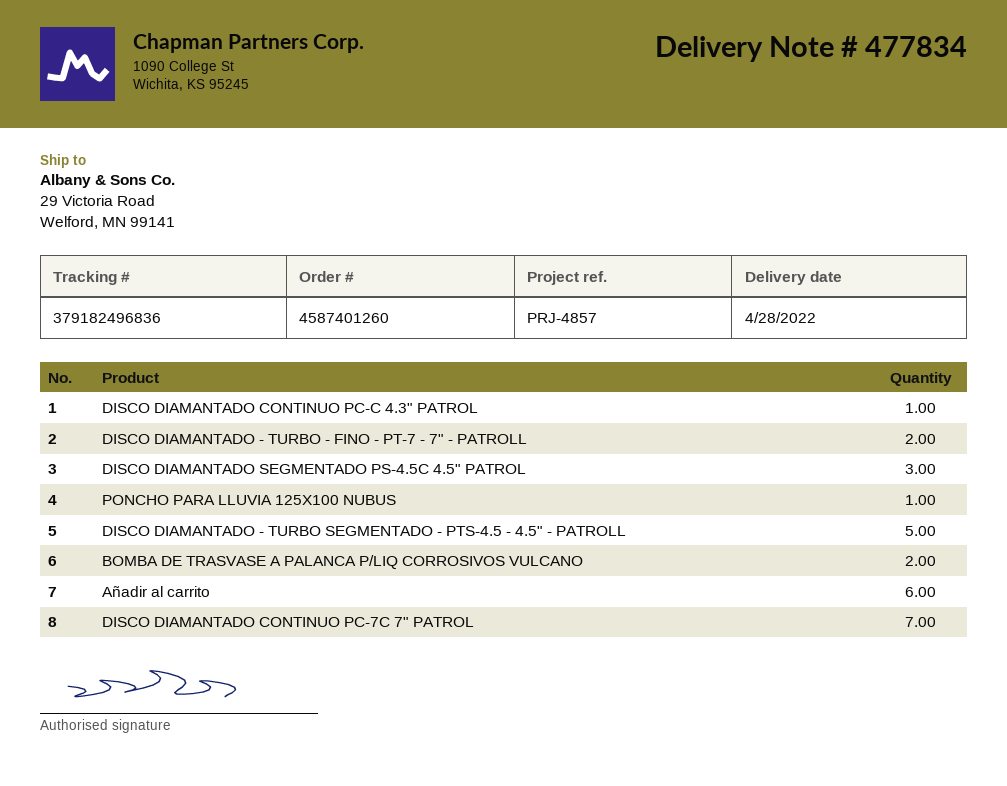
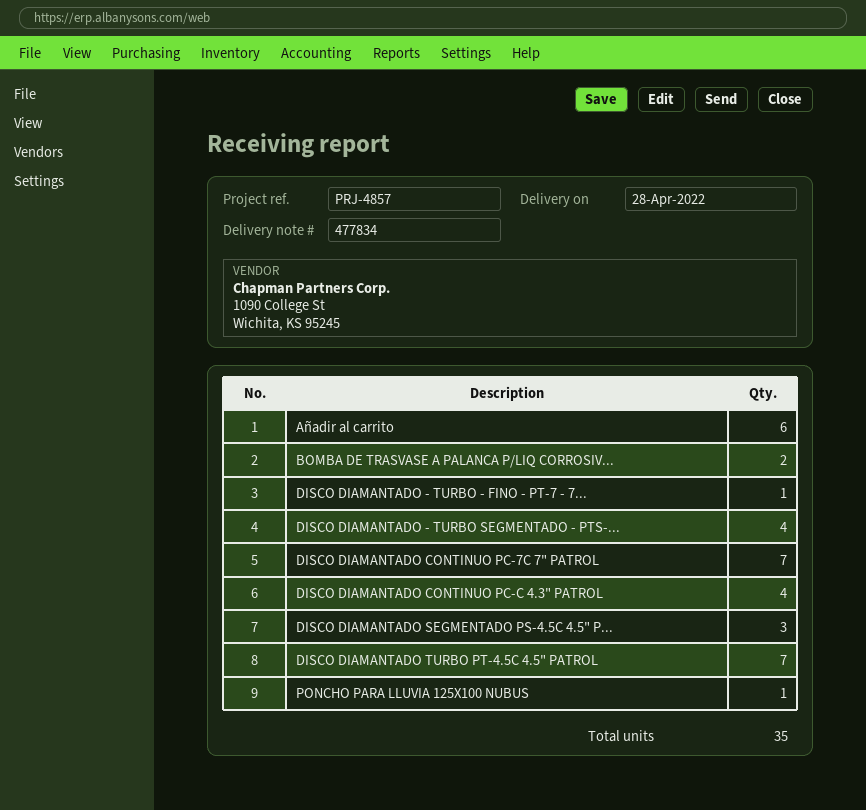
DISCO DIAMANTADO CONTINUO PC-C 4.3" PATROL: 1 -> 4
DISCO DIAMANTADO - TURBO - FINO - PT-7 - 7" - PATROLL: 2 -> 1
DISCO DIAMANTADO - TURBO SEGMENTADO - PTS-4.5 - 4.5" - PATROLL: 5 -> 4
DISCO DIAMANTADO TURBO PT-4.5C 4.5" PATROL: none -> 7

